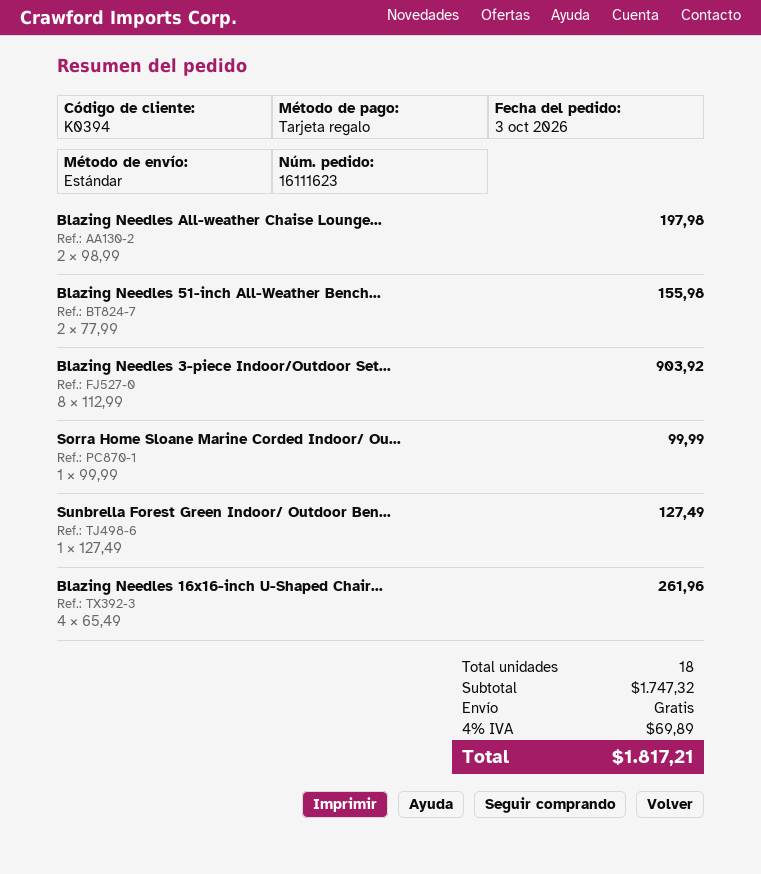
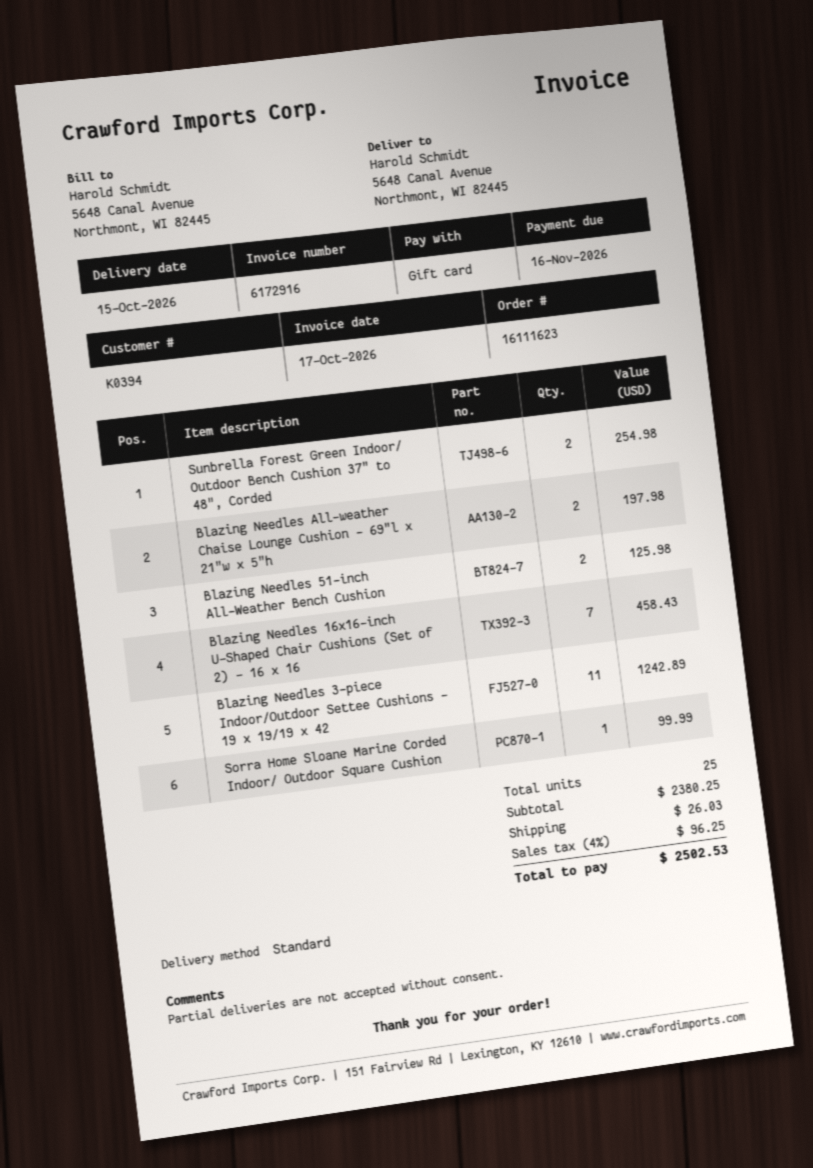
Blazing Needles 51-inch All-Weather Bench...: 2 for 155.98 -> 2 for 125.98
Blazing Needles 3-piece Indoor/Outdoor Set...: 8 for 903.92 -> 11 for 1242.89
Sunbrella Forest Green Indoor/ Outdoor Ben...: 1 for 127.49 -> 2 for 254.98
Blazing Needles 16x16-inch U-Shaped Chair...: 4 for 261.96 -> 7 for 458.43
total quantity: 18 -> 25
subtotal: 1747.32 -> 2380.25
shipping: 0.00 -> 26.03
tax: 4% = 69.89 -> 4% = 96.25
total: 1817.21 -> 2502.53

